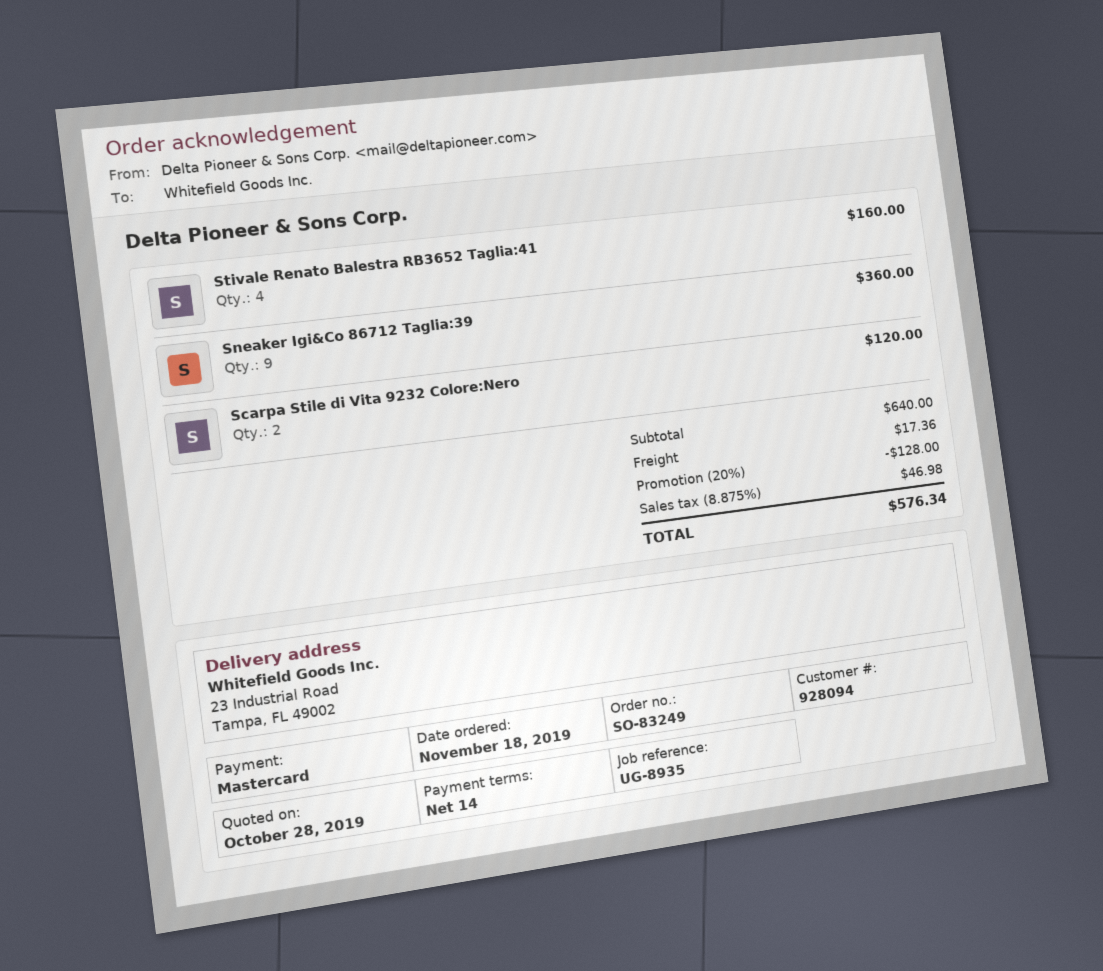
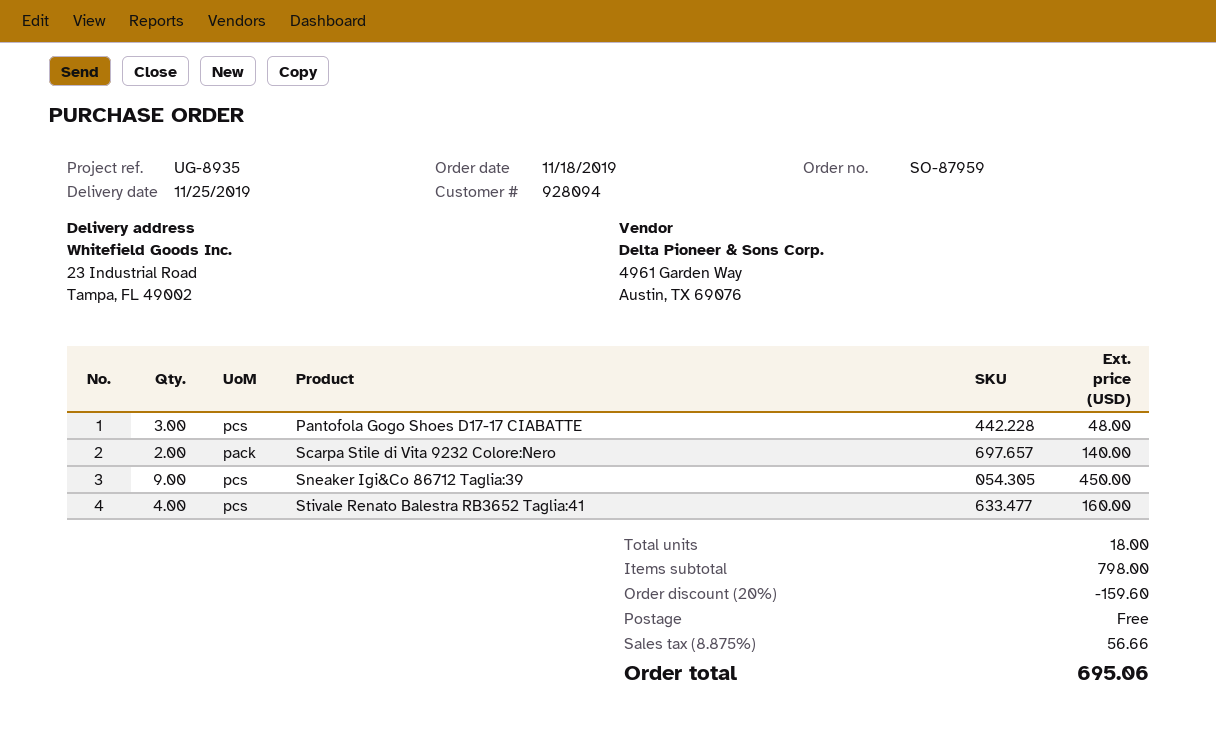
order number: SO-83249 -> SO-87959
Sneaker Igi&Co 86712 Taglia:39: 9 for 360.00 -> 9 for 450.00
Scarpa Stile di Vita 9232 Colore:Nero: 2 for 120.00 -> 2 for 140.00
Pantofola Gogo Shoes D17-17 CIABATTE: none -> 3 for 48.00
subtotal: 640.00 -> 798.00
discount: 20% = 128.00 -> 20% = 159.60
shipping: 17.36 -> 0.00
tax: 8.875% = 46.98 -> 8.875% = 56.66
total: 576.34 -> 695.06

